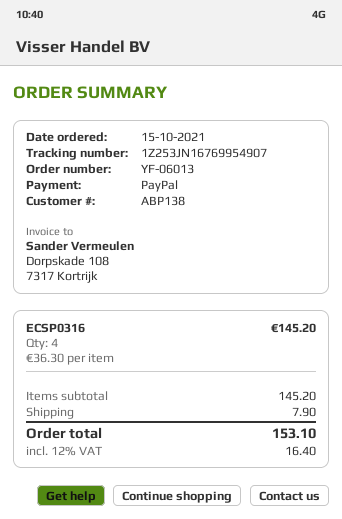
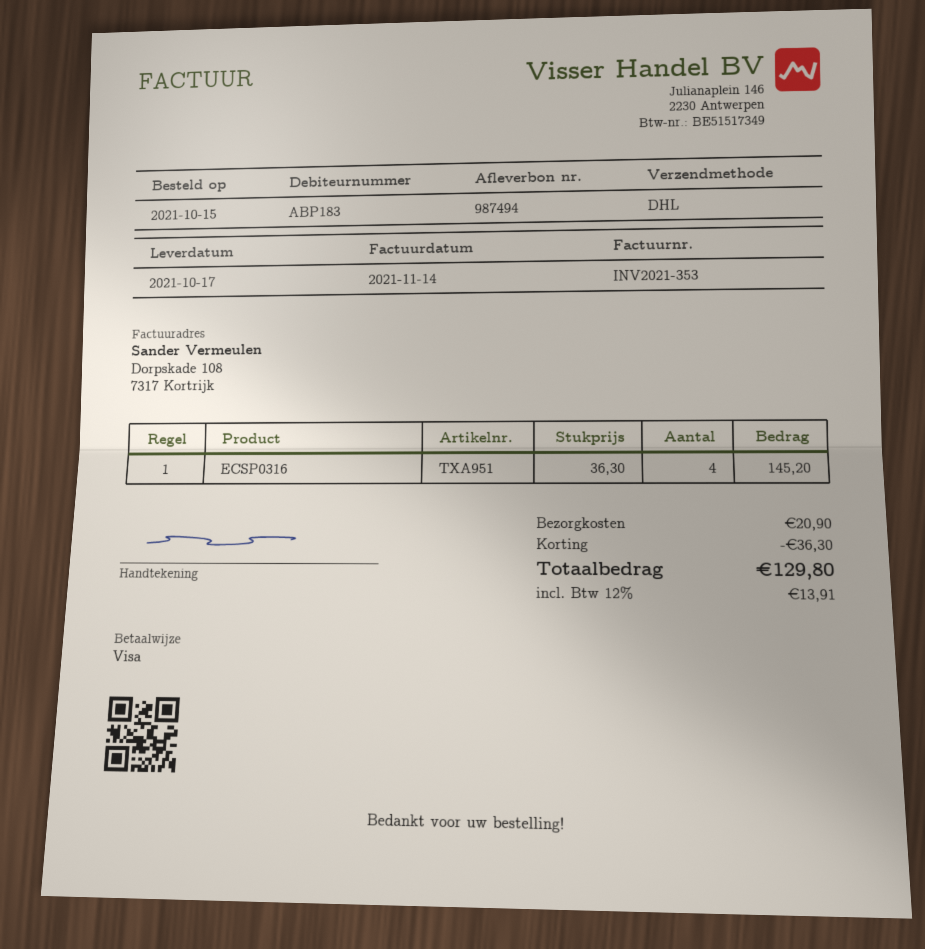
customer number: ABP138 -> ABP183
payment method: PayPal -> Visa
discount: none -> 36.30
shipping: 7.90 -> 20.90
tax: 12% = 16.40 -> 12% = 13.91
total: 153.10 -> 129.80

